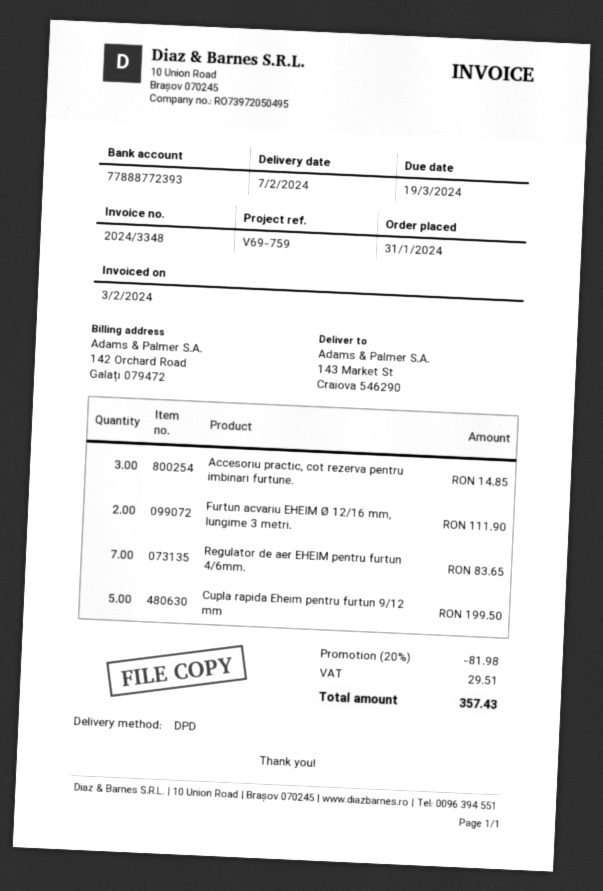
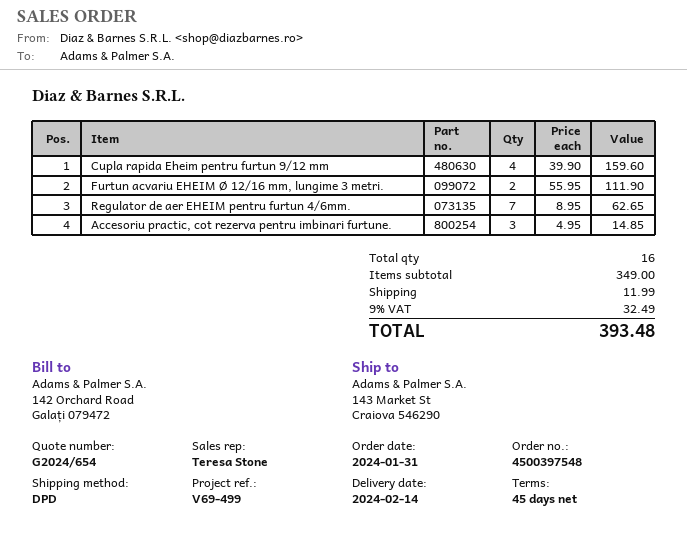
delivery date: 2024-02-07 -> 2024-02-14
reference: V69-759 -> V69-499
Regulator de aer EHEIM pentru furtun 4/6mm.: 7 for 83.65 -> 7 for 62.65
Cupla rapida Eheim pentru furtun 9/12 mm: 5 for 199.50 -> 4 for 159.60
discount: 20% = 81.98 -> none
shipping: none -> 11.99
tax: 29.51 -> 32.49
total: 357.43 -> 393.48

